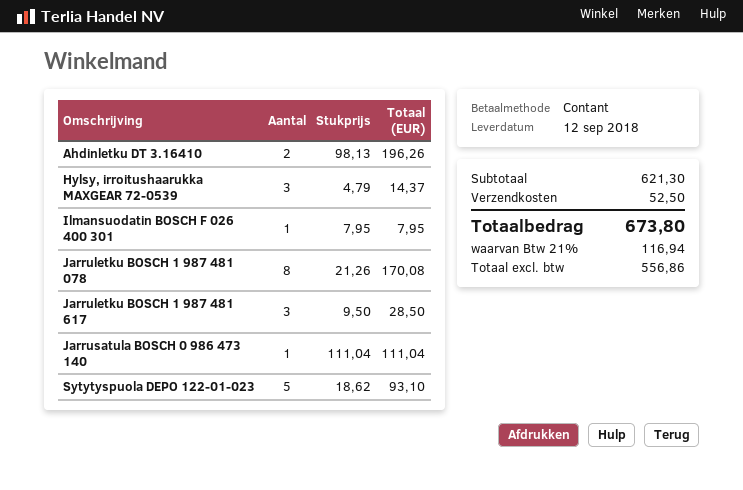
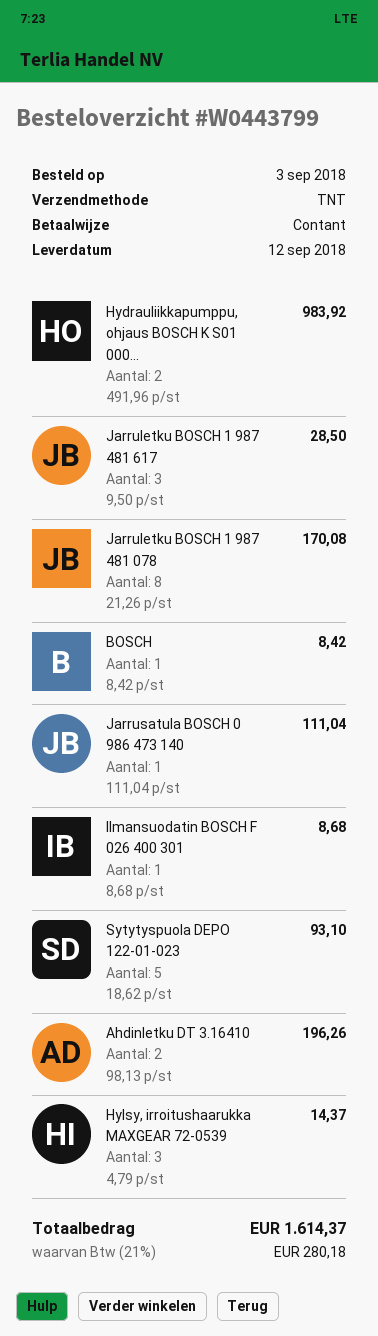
Ilmansuodatin BOSCH F 026 400 301: 1 x 7.95 = 7.95 -> 1 x 8.68 = 8.68
Hydrauliikkapumppu, ohjaus BOSCH K S01 000...: none -> 2 x 491.96 = 983.92
BOSCH: none -> 1 x 8.42 = 8.42
shipping: 52.50 -> none
tax: 21% = 116.94 -> 21% = 280.18
total: 673.80 -> 1614.37

